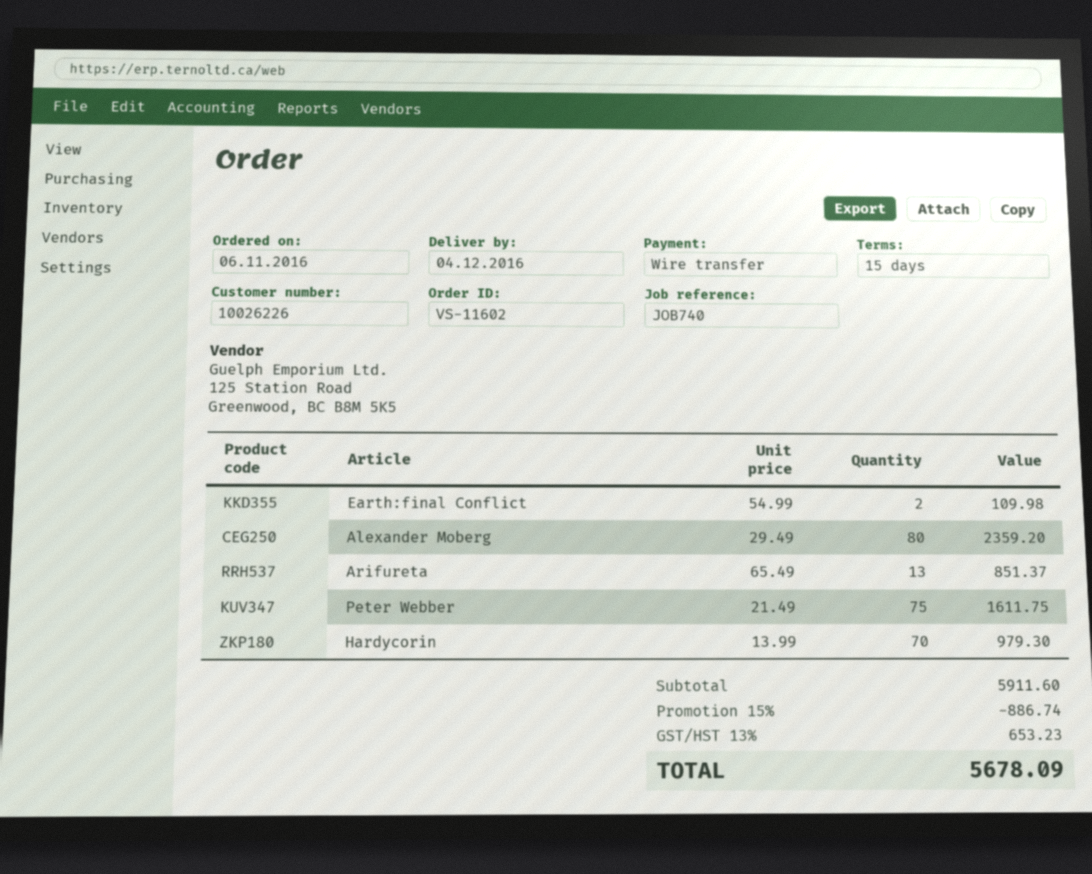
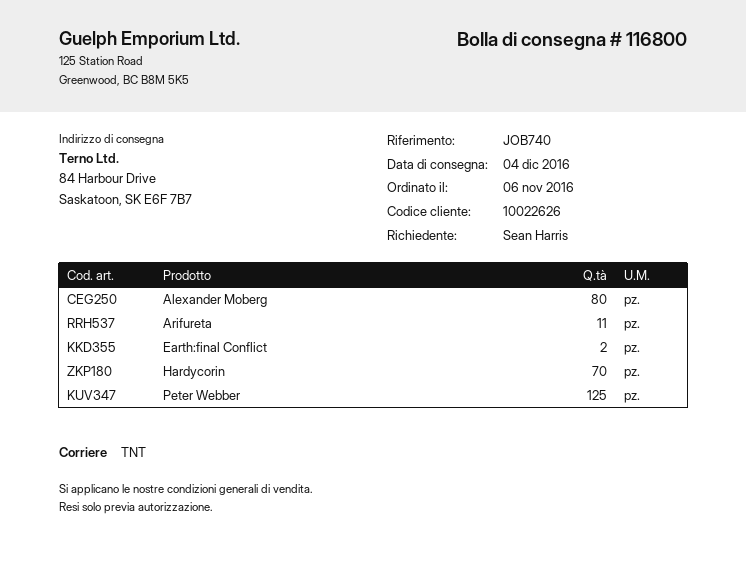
customer number: 10026226 -> 10022626
Arifureta: 13 -> 11
Peter Webber: 75 -> 125

